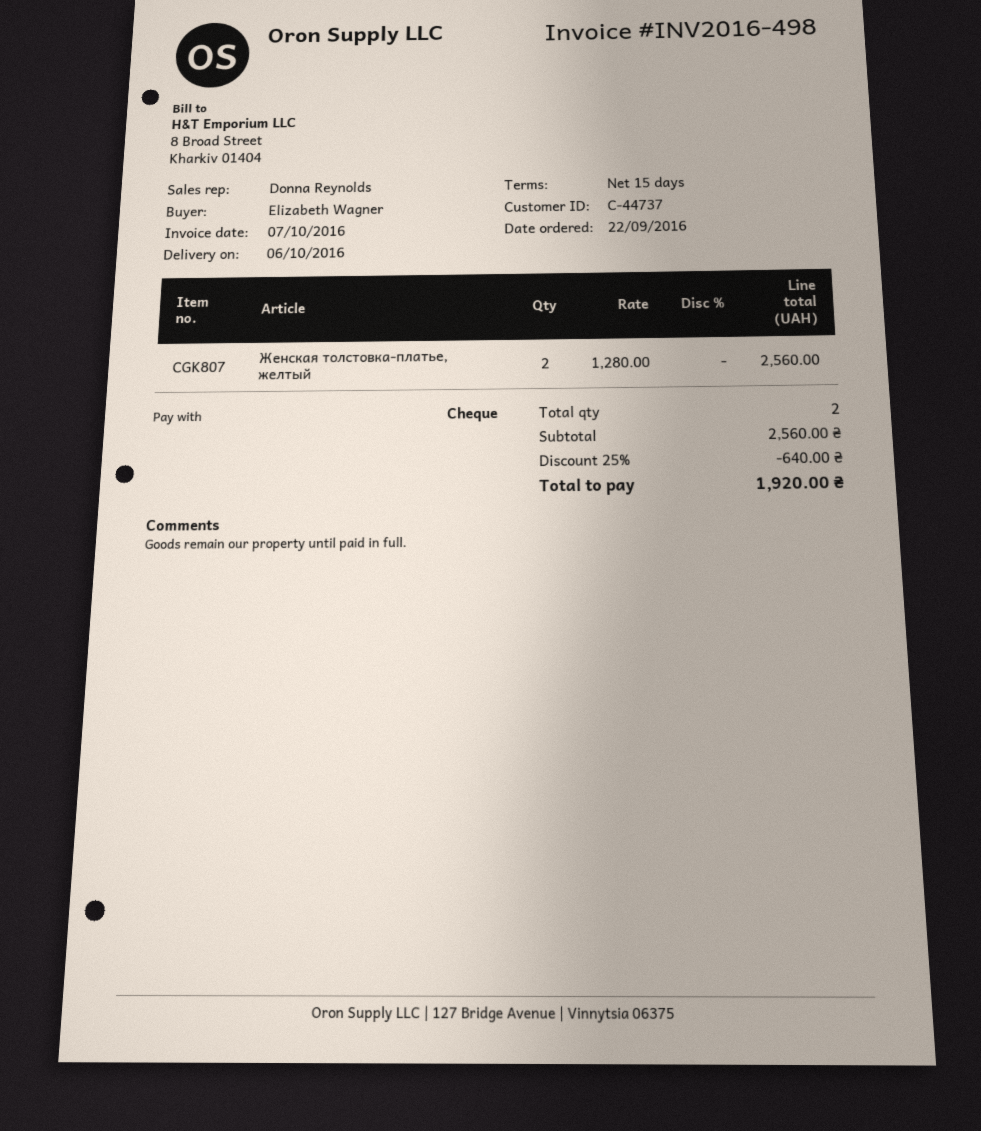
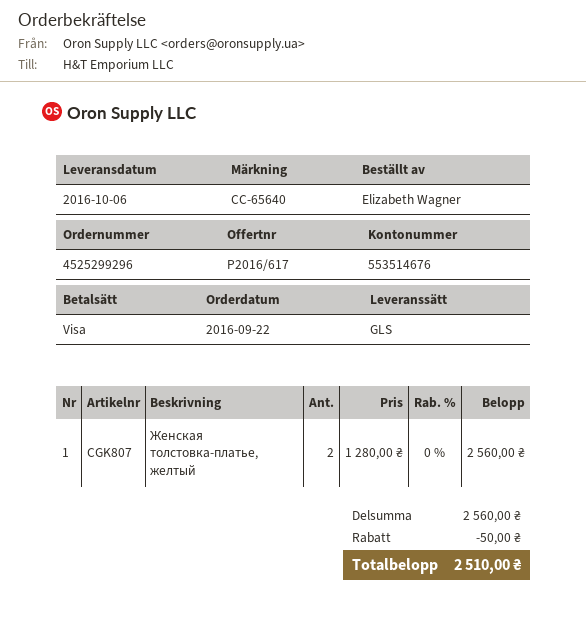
payment method: cheque -> Visa
discount: 640.00 -> 50.00
total: 1920.00 -> 2510.00

